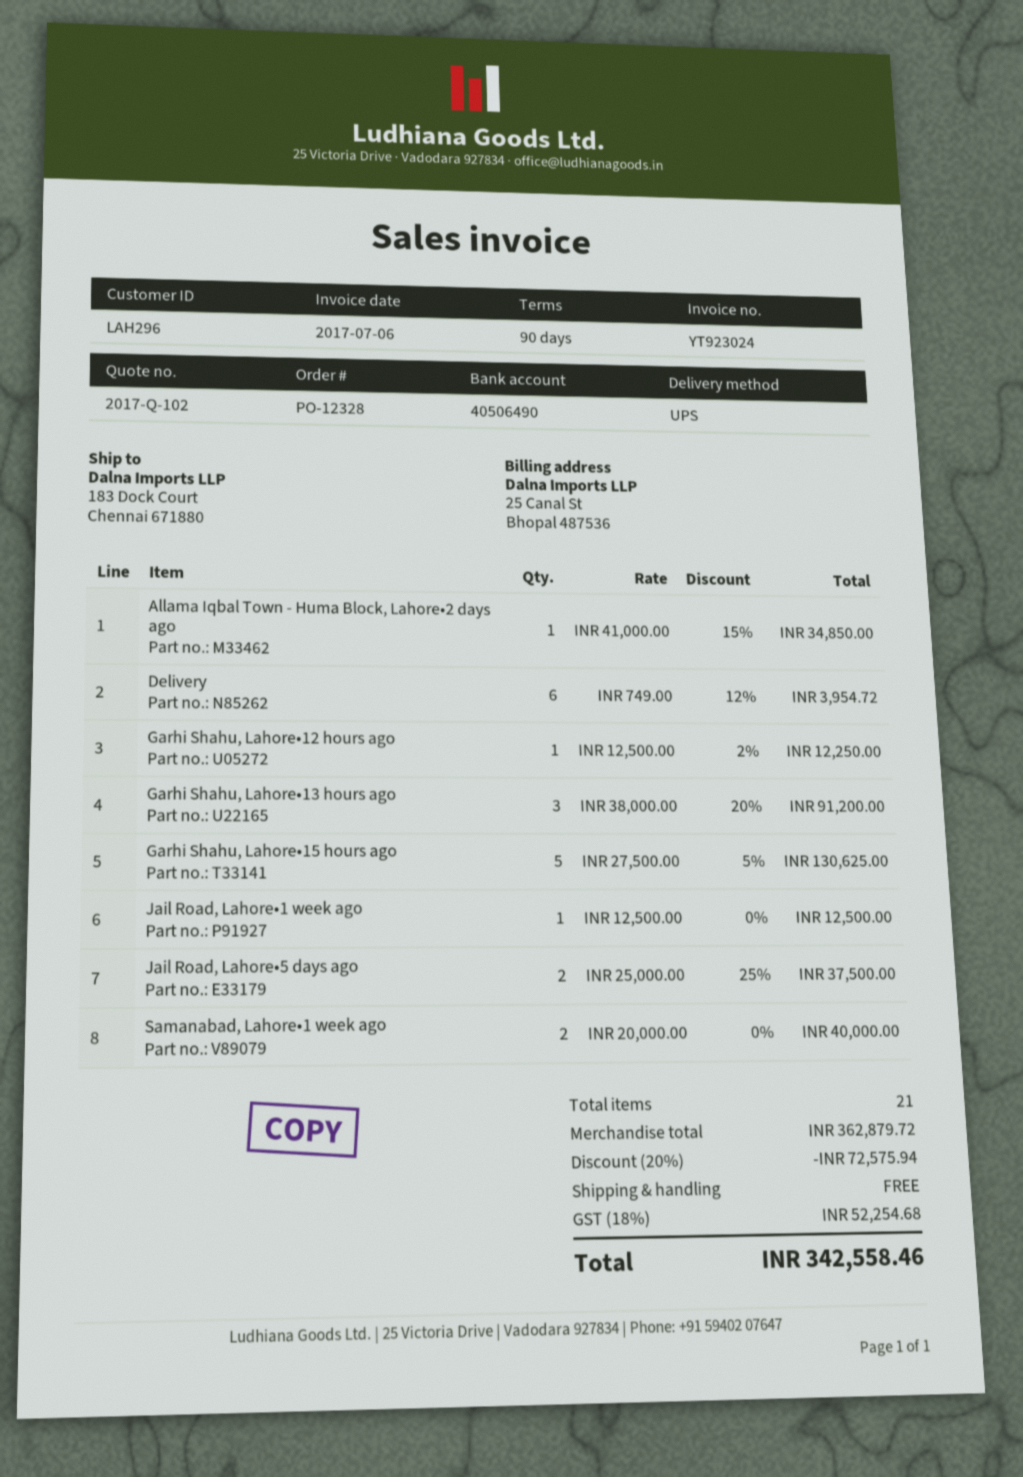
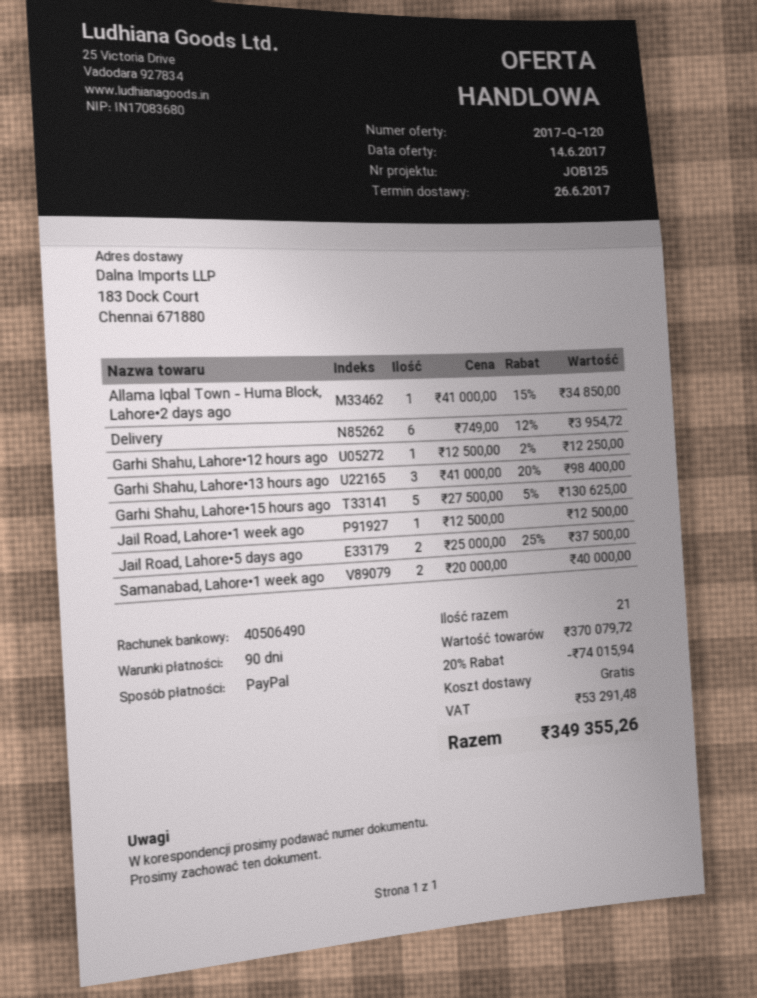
quote number: 2017-Q-102 -> 2017-Q-120
Garhi Shahu, Lahore•13 hours ago: 3 x 38000.00 - 20% = 91200.00 -> 3 x 41000.00 - 20% = 98400.00
subtotal: 362879.72 -> 370079.72
discount: 20% = 72575.94 -> 20% = 74015.94
tax: 52254.68 -> 53291.48
total: 342558.46 -> 349355.26

